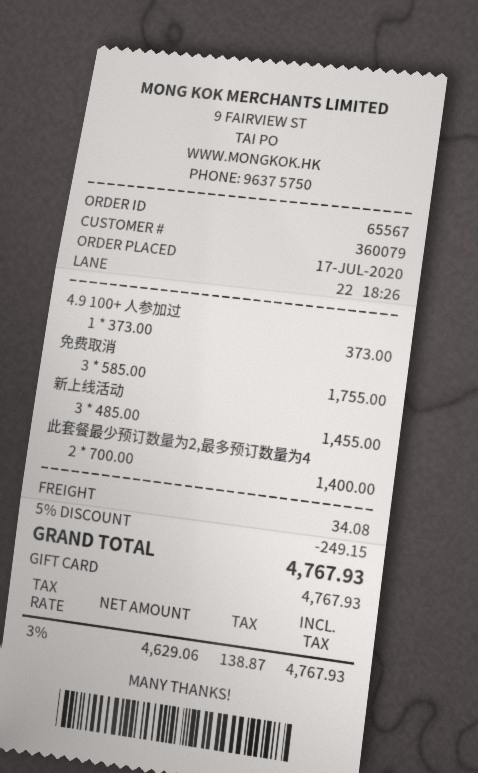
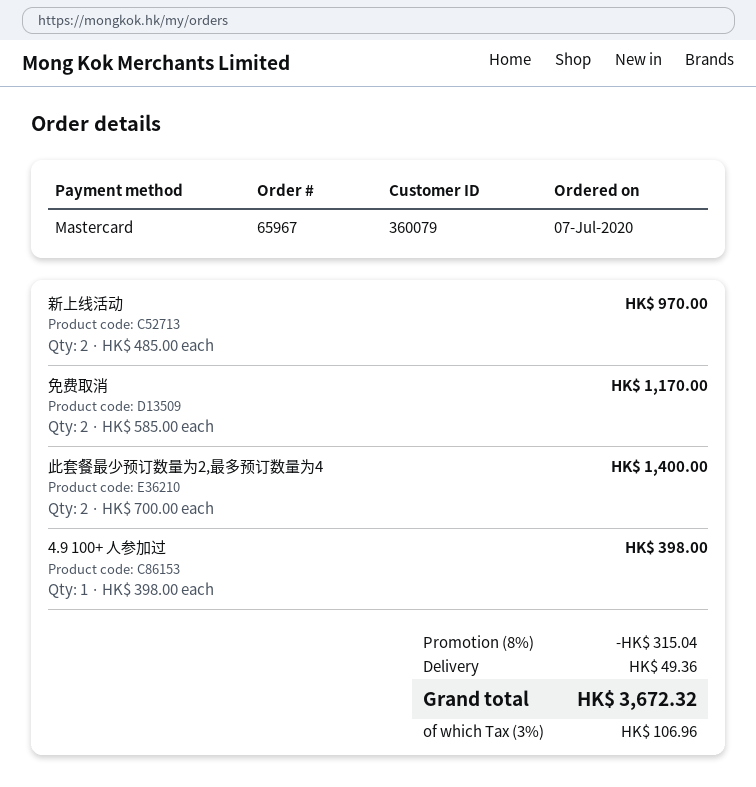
order number: 65567 -> 65967
order date: 2020-07-17 -> 2020-07-07
payment method: gift card -> Mastercard
4.9 100+ 人参加过: 1 x 373.00 = 373.00 -> 1 x 398.00 = 398.00
免费取消: 3 x 585.00 = 1755.00 -> 2 x 585.00 = 1170.00
新上线活动: 3 x 485.00 = 1455.00 -> 2 x 485.00 = 970.00
discount: 5% = 249.15 -> 8% = 315.04
shipping: 34.08 -> 49.36
tax: 3% = 138.87 -> 3% = 106.96
total: 4767.93 -> 3672.32

